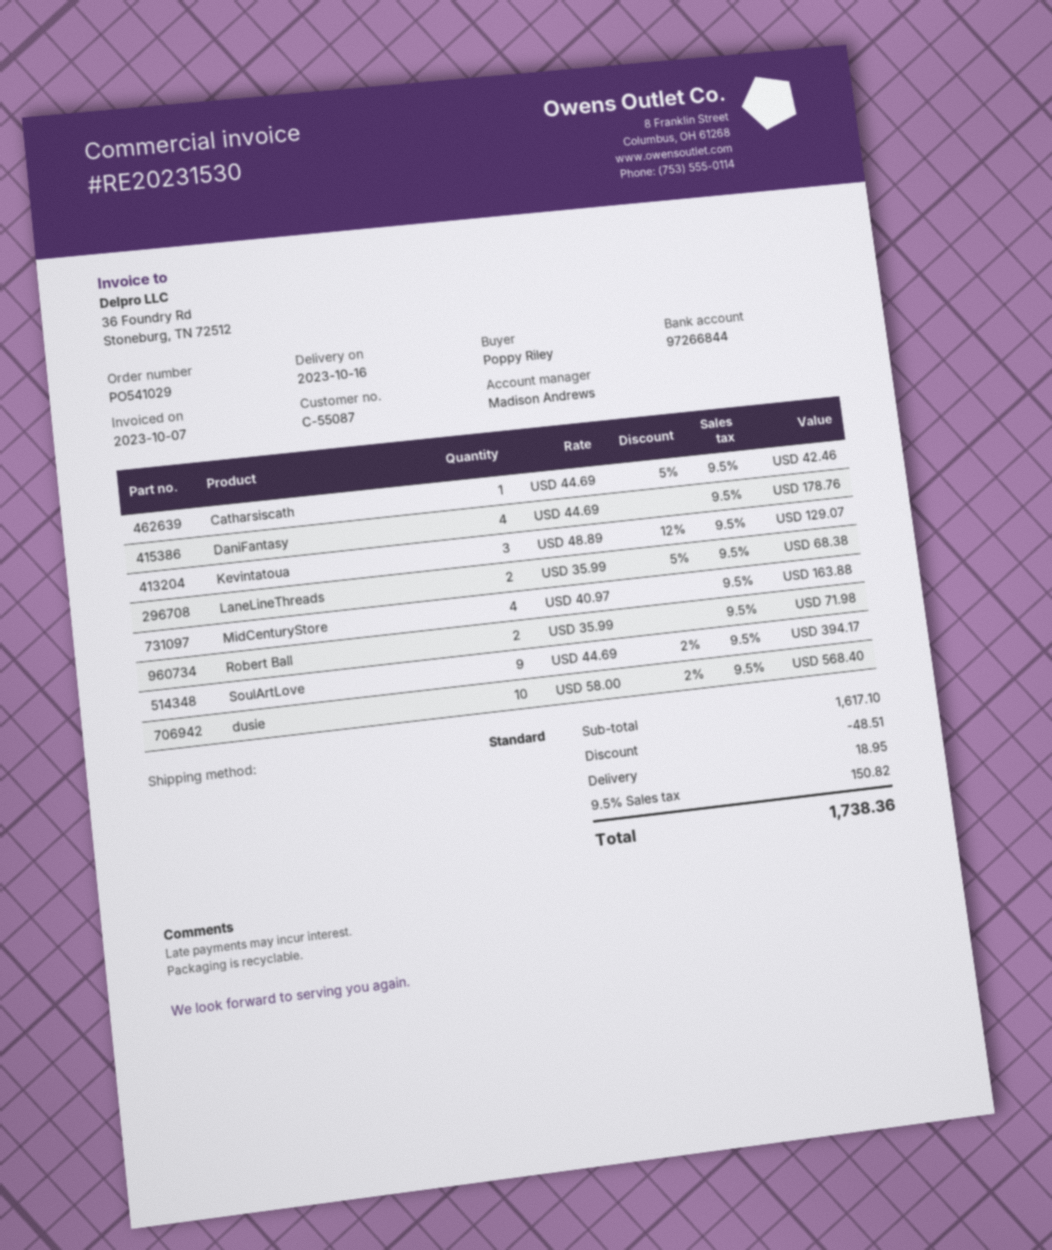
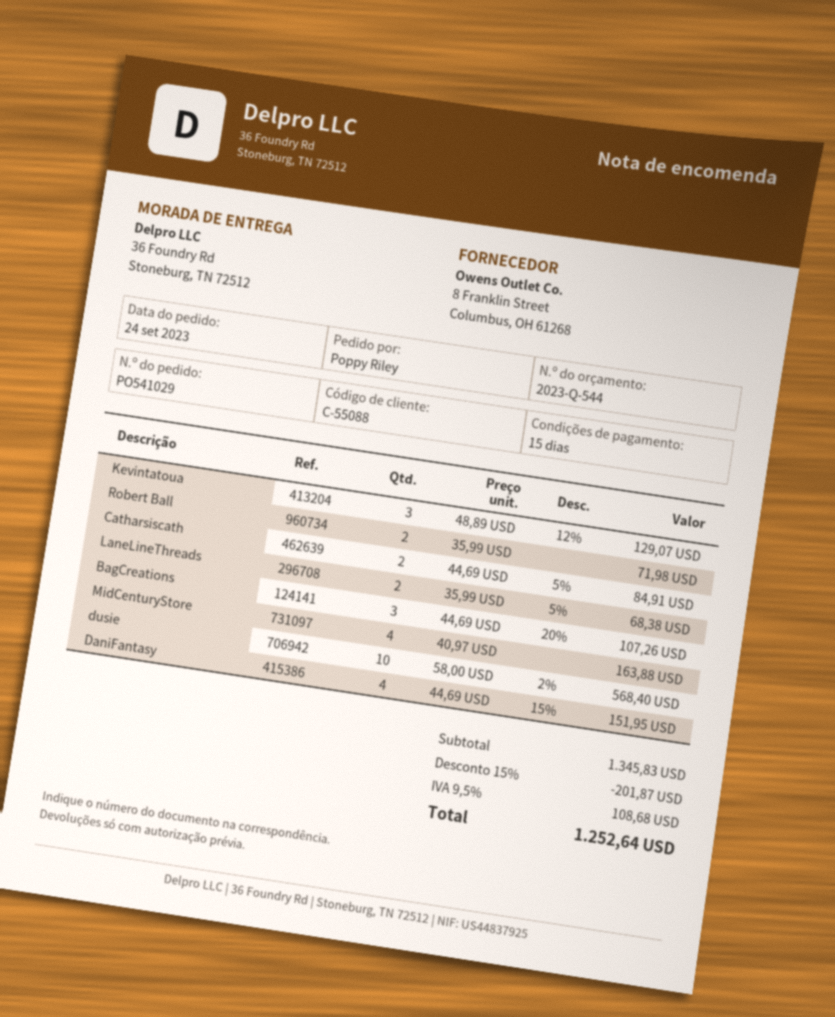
customer number: C-55087 -> C-55088
Catharsiscath: 1 x 44.69 - 5% = 42.46 -> 2 x 44.69 - 5% = 84.91
DaniFantasy: 4 x 44.69 = 178.76 -> 4 x 44.69 - 15% = 151.95
SoulArtLove: 9 x 44.69 - 2% = 394.17 -> none
BagCreations: none -> 3 x 44.69 - 20% = 107.26
subtotal: 1617.10 -> 1345.83
discount: 48.51 -> 201.87
shipping: 18.95 -> none
tax: 9.5% = 150.82 -> 9.5% = 108.68
total: 1738.36 -> 1252.64

